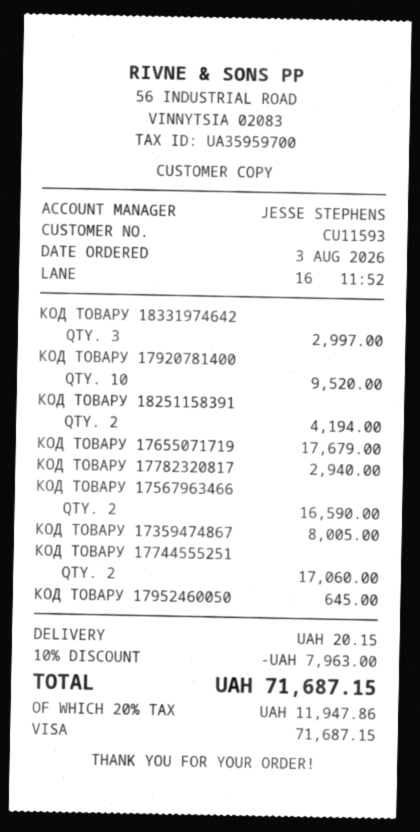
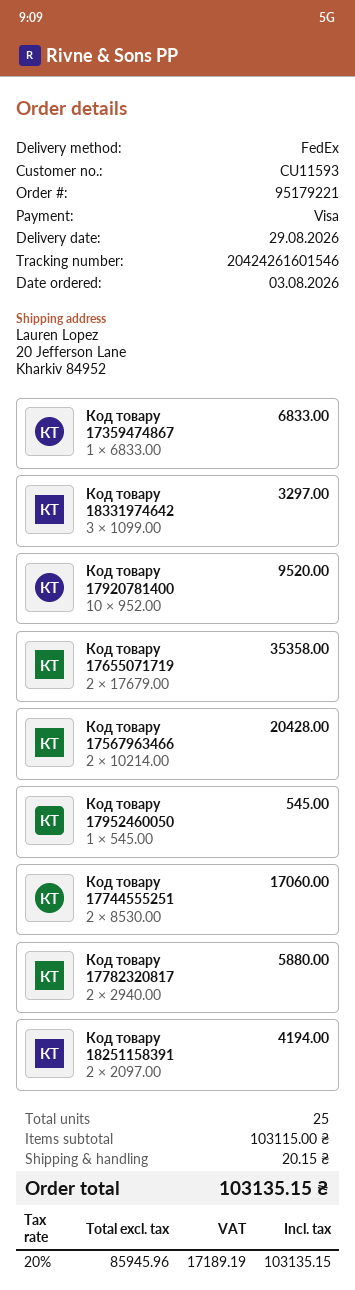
КОД ТОВАРУ 18331974642: 3 for 2997.00 -> 3 for 3297.00
КОД ТОВАРУ 17655071719: 1 for 17679.00 -> 2 for 35358.00
КОД ТОВАРУ 17782320817: 1 for 2940.00 -> 2 for 5880.00
КОД ТОВАРУ 17567963466: 2 for 16590.00 -> 2 for 20428.00
КОД ТОВАРУ 17359474867: 1 for 8005.00 -> 1 for 6833.00
КОД ТОВАРУ 17952460050: 1 for 645.00 -> 1 for 545.00
discount: 10% = 7963.00 -> none
tax: 20% = 11947.86 -> 20% = 17189.19
total: 71687.15 -> 103135.15

